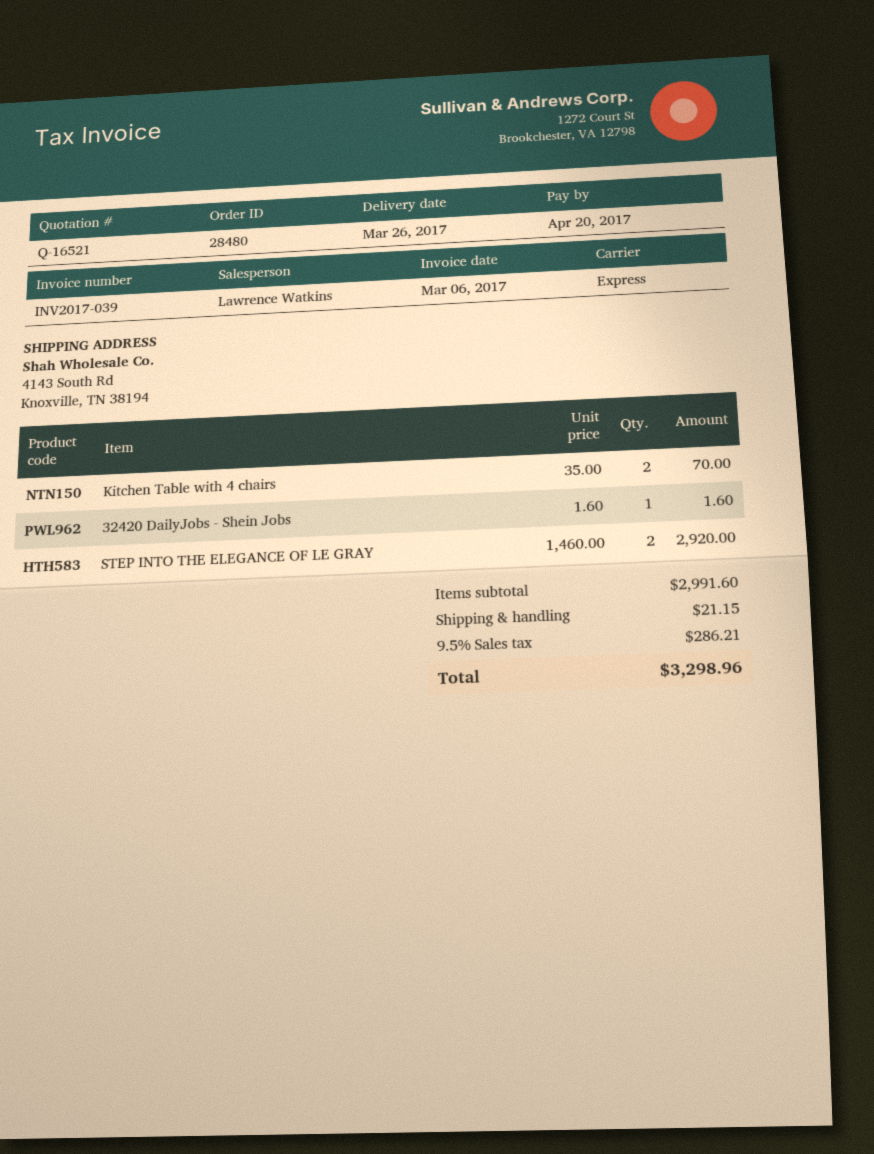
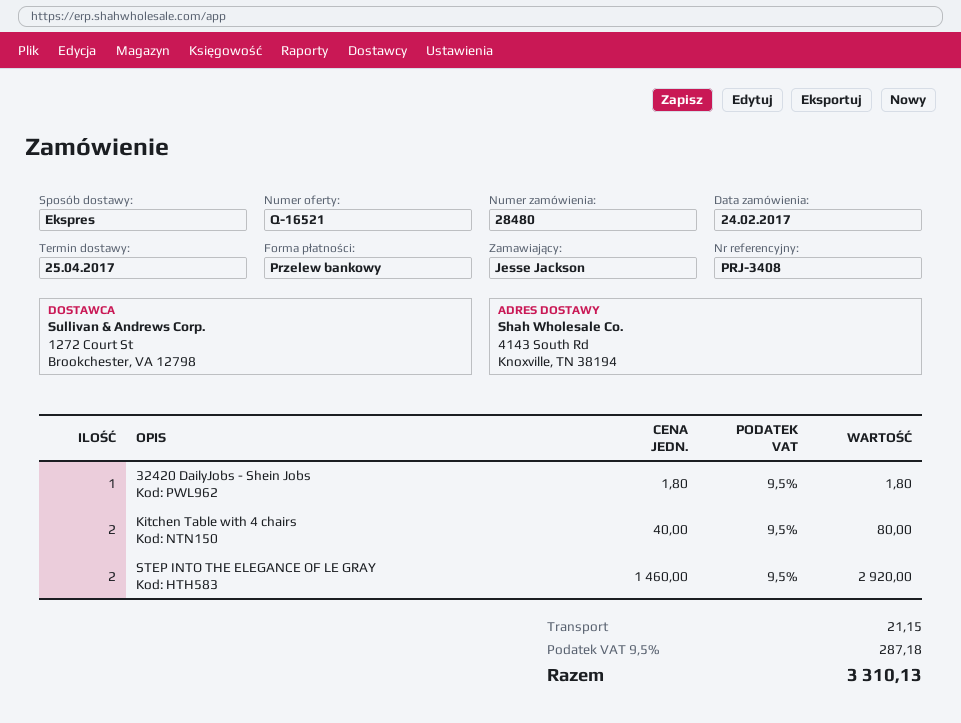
delivery date: 2017-03-26 -> 2017-04-25
Kitchen Table with 4 chairs: 2 x 35.00 = 70.00 -> 2 x 40.00 = 80.00
32420 DailyJobs - Shein Jobs: 1 x 1.60 = 1.60 -> 1 x 1.80 = 1.80
tax: 9.5% = 286.21 -> 9.5% = 287.18
total: 3298.96 -> 3310.13

